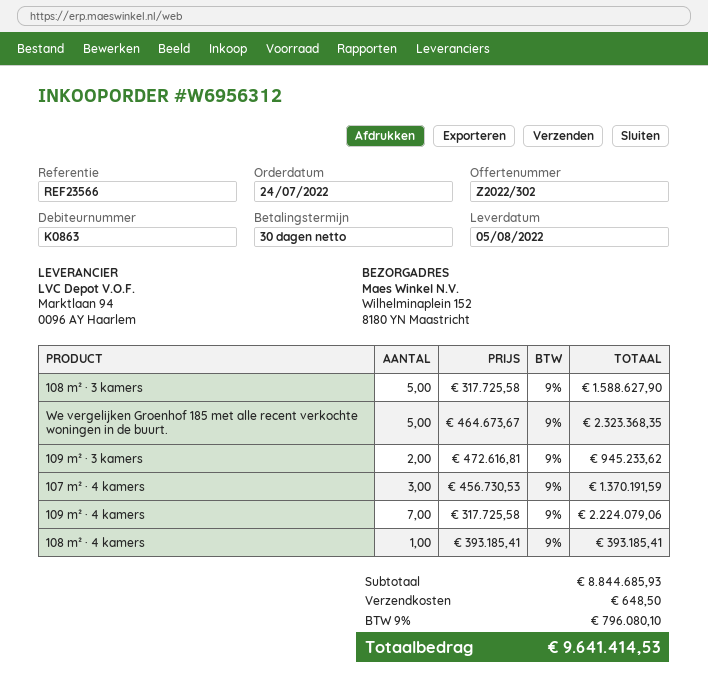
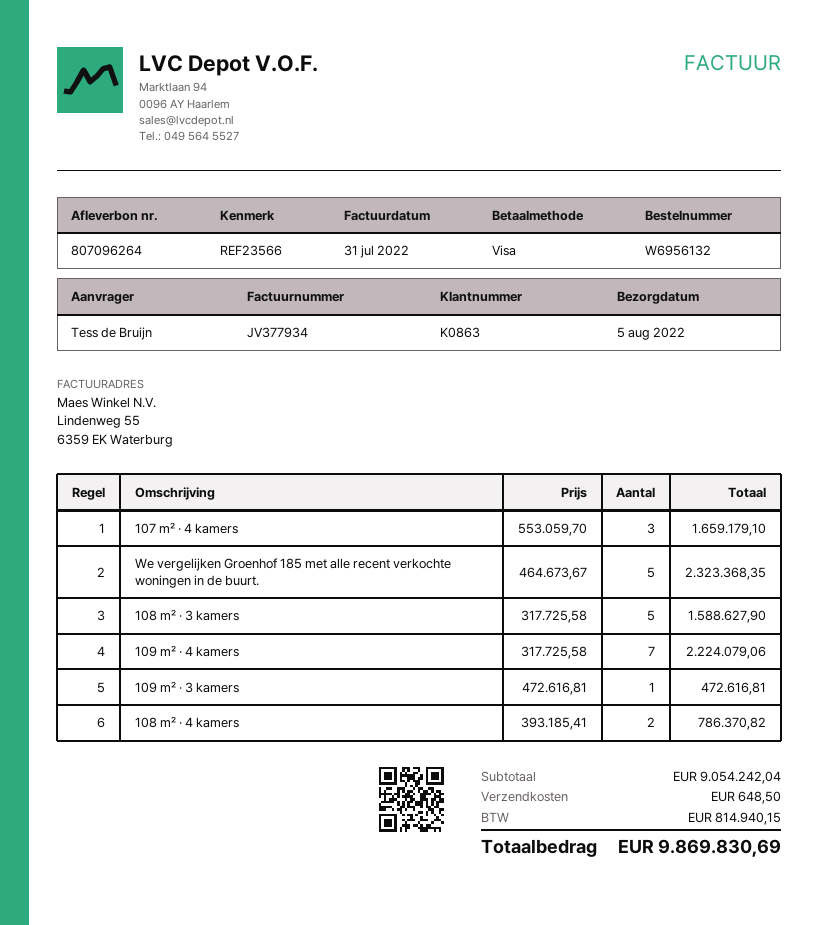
order number: W6956312 -> W6956132
109 m² · 3 kamers: 2 x 472616.81 = 945233.62 -> 1 x 472616.81 = 472616.81
107 m² · 4 kamers: 3 x 456730.53 = 1370191.59 -> 3 x 553059.70 = 1659179.10
108 m² · 4 kamers: 1 x 393185.41 = 393185.41 -> 2 x 393185.41 = 786370.82
subtotal: 8844685.93 -> 9054242.04
tax: 796080.10 -> 814940.15
total: 9641414.53 -> 9869830.69

